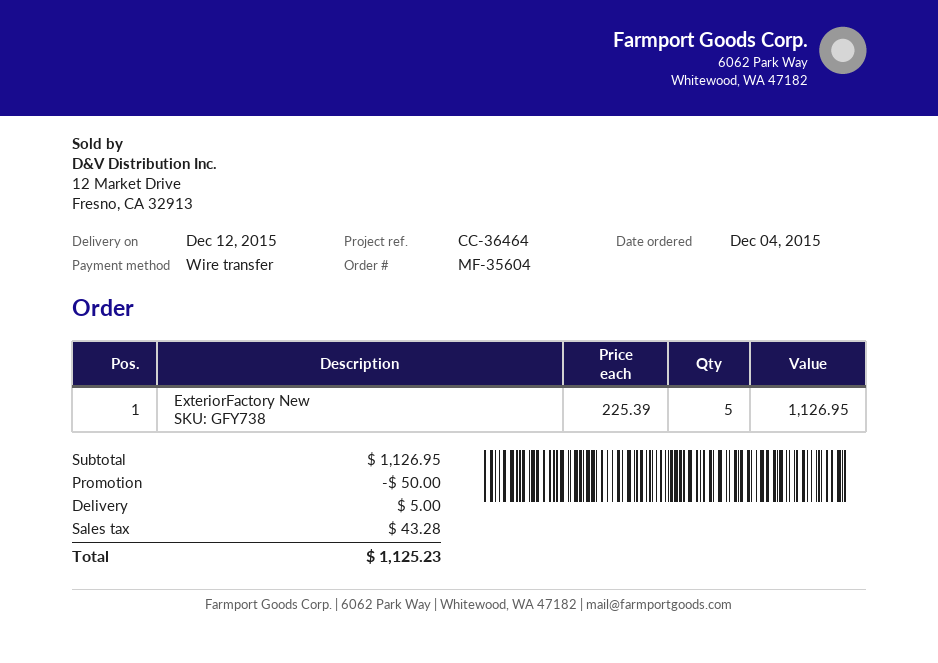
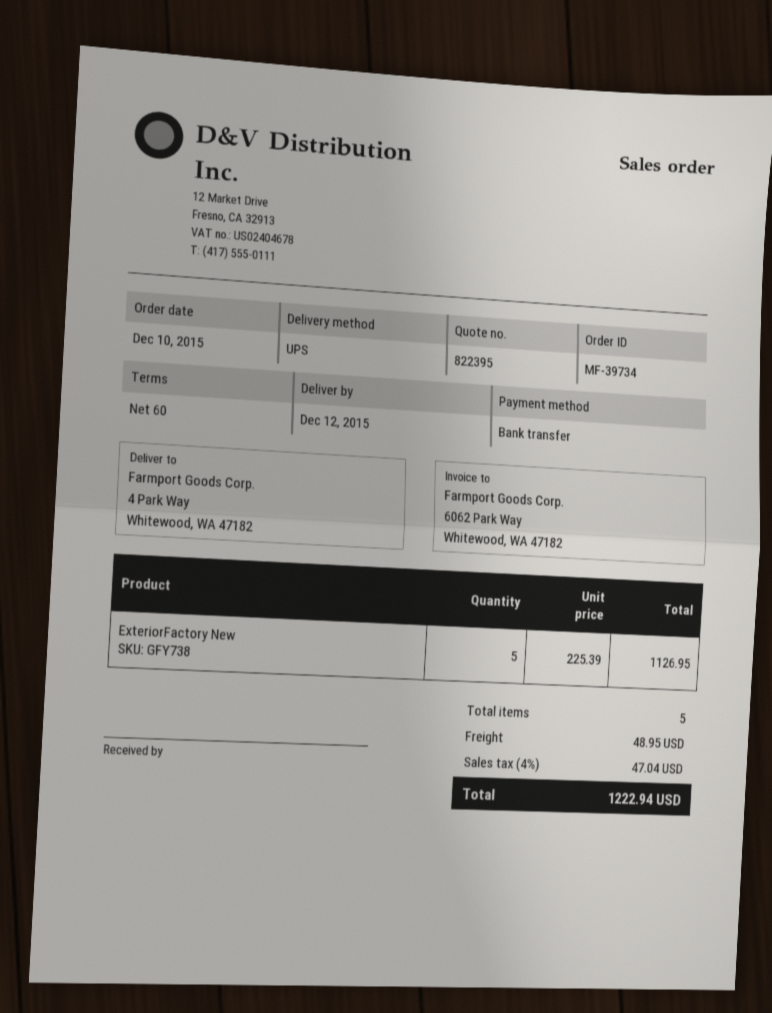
order number: MF-35604 -> MF-39734
order date: 2015-12-04 -> 2015-12-10
discount: 50.00 -> none
shipping: 5.00 -> 48.95
tax: 43.28 -> 47.04
total: 1125.23 -> 1222.94

